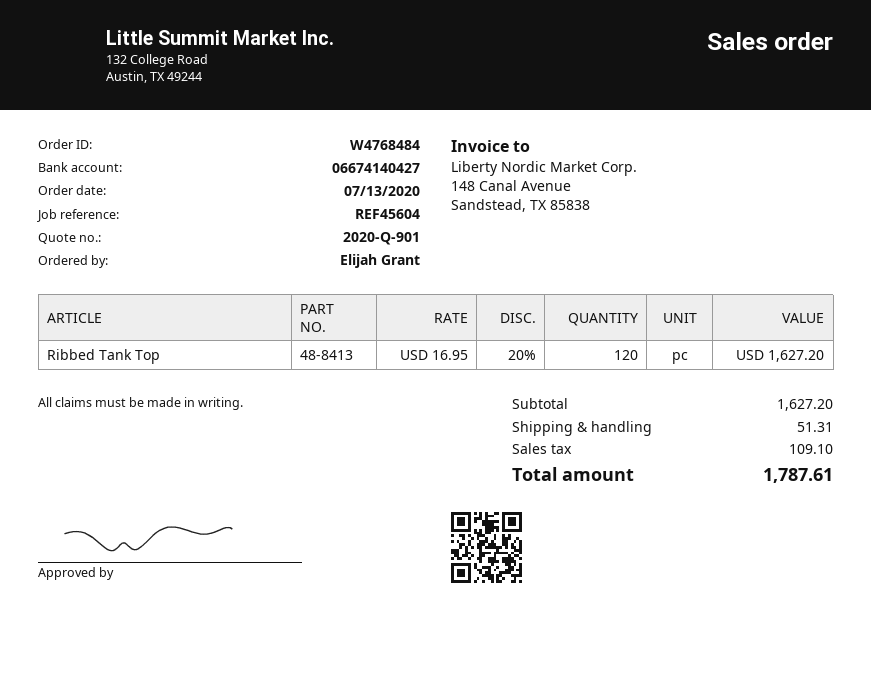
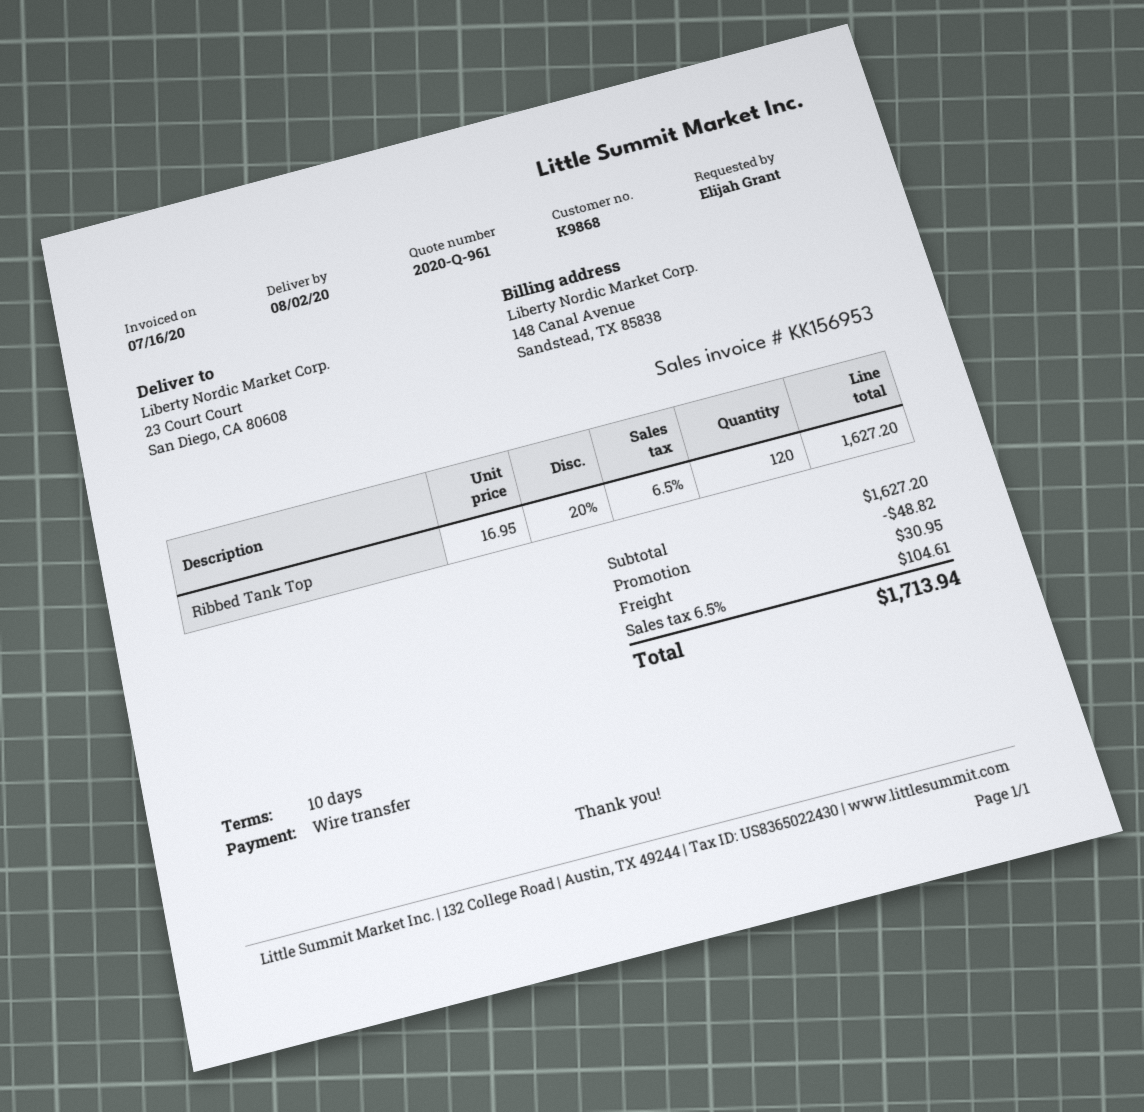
quote number: 2020-Q-901 -> 2020-Q-961
discount: none -> 48.82
shipping: 51.31 -> 30.95
tax: 109.10 -> 104.61
total: 1787.61 -> 1713.94

